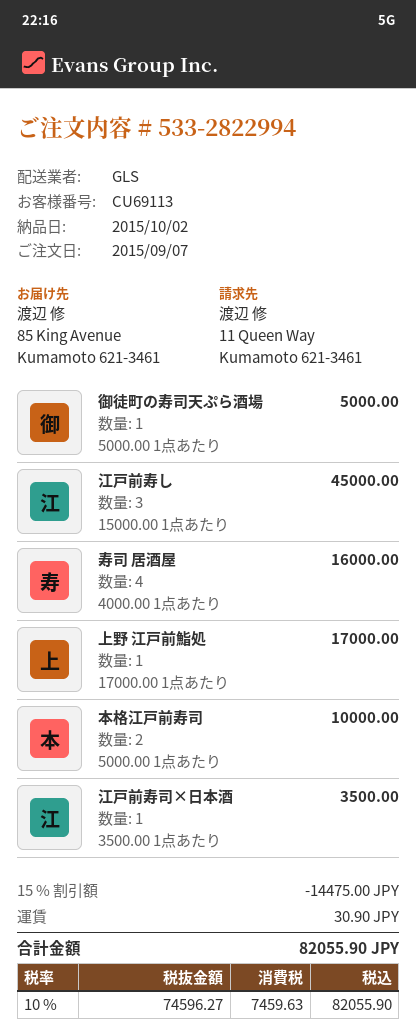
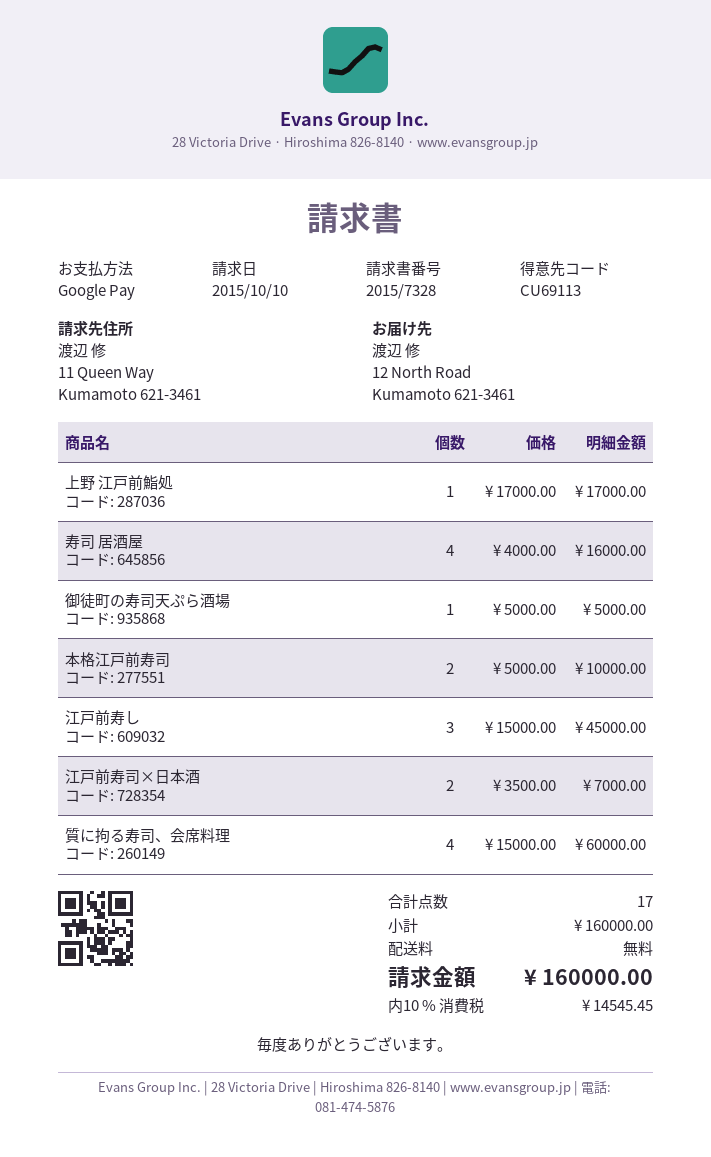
ship to: 85 King Avenue, Kumamoto 621-3461 -> 12 North Road, Kumamoto 621-3461
江戸前寿司×日本酒: 1 x 3500.00 = 3500.00 -> 2 x 3500.00 = 7000.00
質に拘る寿司、会席料理: none -> 4 x 15000.00 = 60000.00
discount: 15% = 14475.00 -> none
shipping: 30.90 -> 0.00
tax: 10% = 7459.63 -> 10% = 14545.45
total: 82055.90 -> 160000.00

